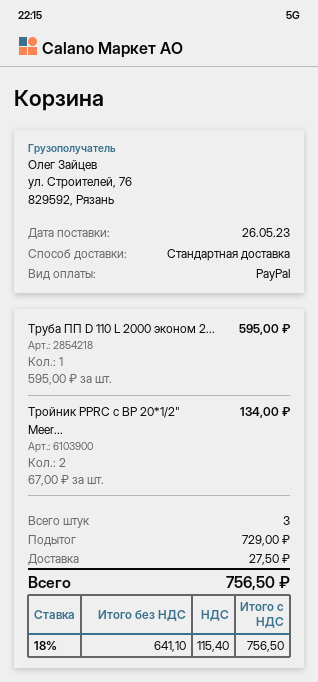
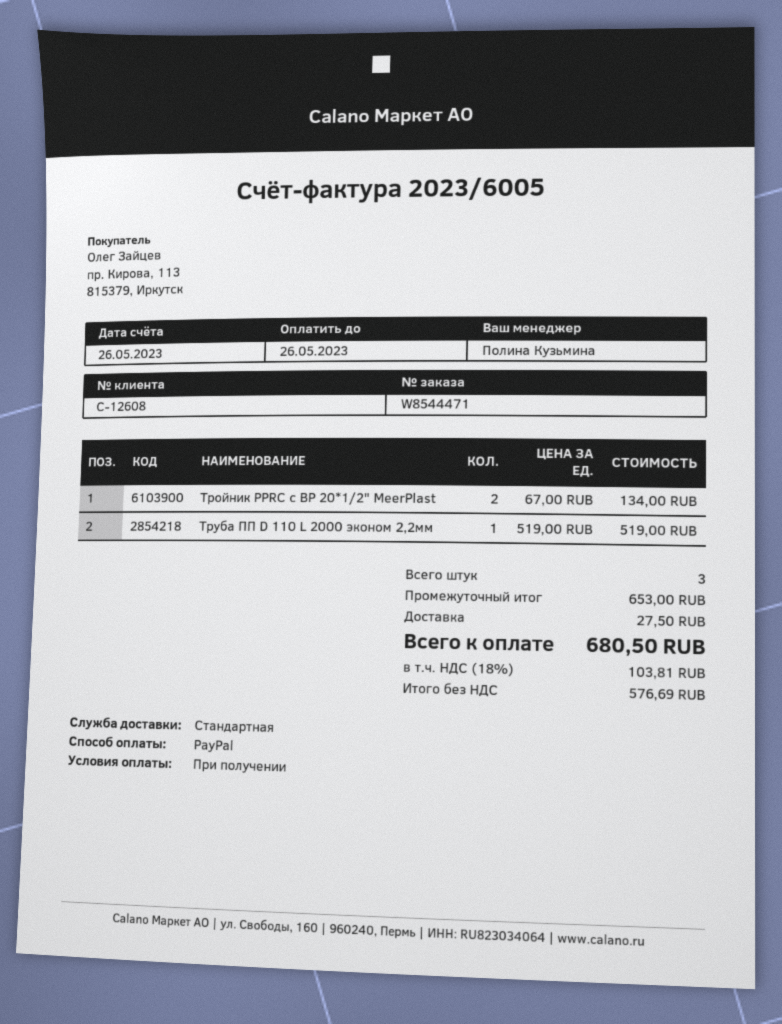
Труба ПП D 110 L 2000 эконом 2...: 1 x 595.00 = 595.00 -> 1 x 519.00 = 519.00
subtotal: 729.00 -> 653.00
net: 641.10 -> 576.69
tax: 18% = 115.40 -> 18% = 103.81
total: 756.50 -> 680.50

